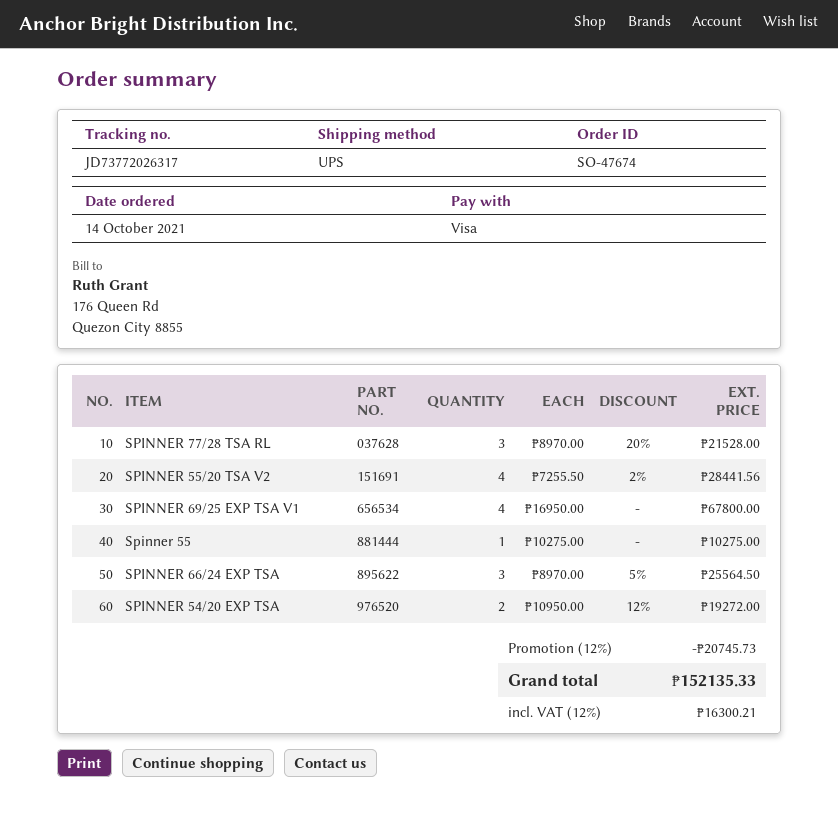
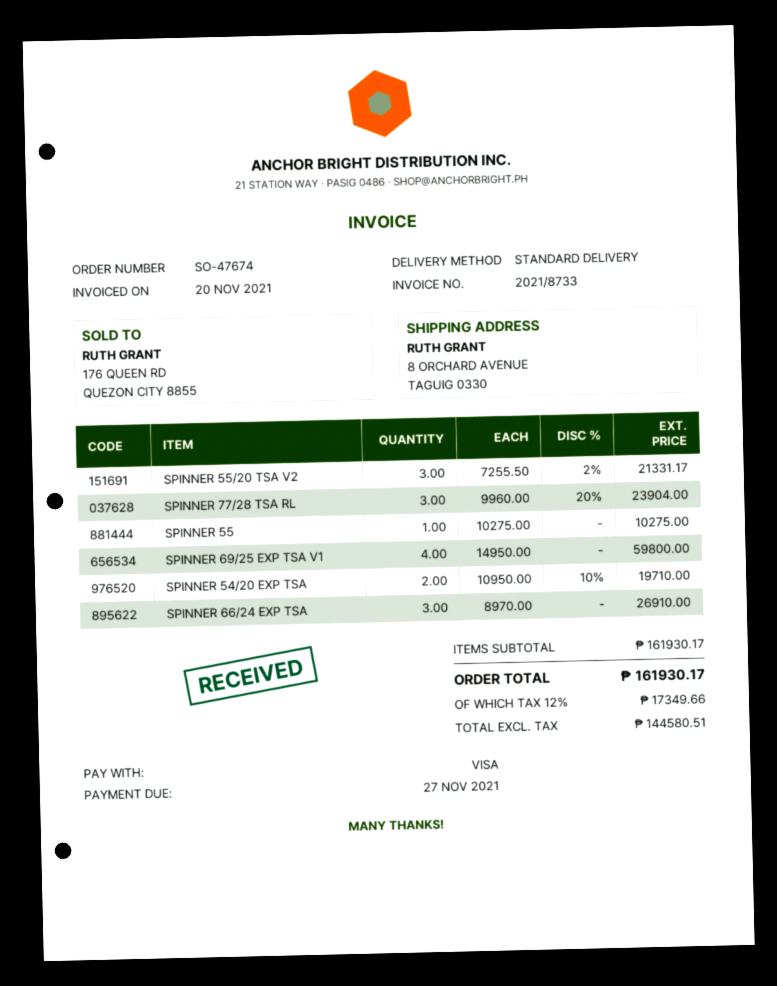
shipping method: UPS -> standard
SPINNER 77/28 TSA RL: 3 x 8970.00 - 20% = 21528.00 -> 3 x 9960.00 - 20% = 23904.00
SPINNER 55/20 TSA V2: 4 x 7255.50 - 2% = 28441.56 -> 3 x 7255.50 - 2% = 21331.17
SPINNER 69/25 EXP TSA V1: 4 x 16950.00 = 67800.00 -> 4 x 14950.00 = 59800.00
SPINNER 66/24 EXP TSA: 3 x 8970.00 - 5% = 25564.50 -> 3 x 8970.00 = 26910.00
SPINNER 54/20 EXP TSA: 2 x 10950.00 - 12% = 19272.00 -> 2 x 10950.00 - 10% = 19710.00
discount: 12% = 20745.73 -> none
tax: 12% = 16300.21 -> 12% = 17349.66
total: 152135.33 -> 161930.17

